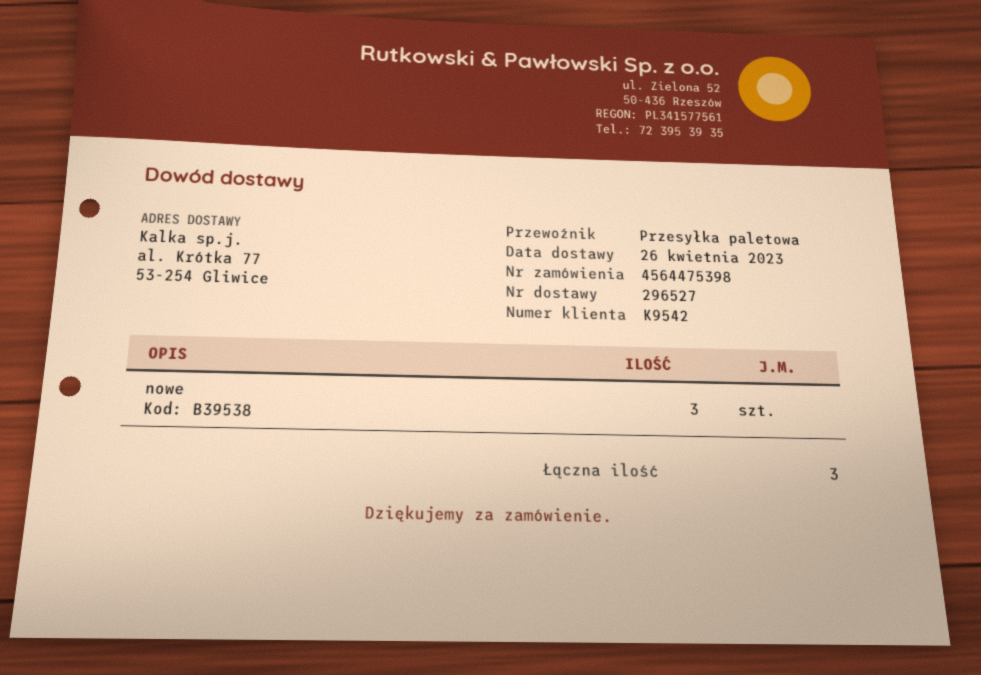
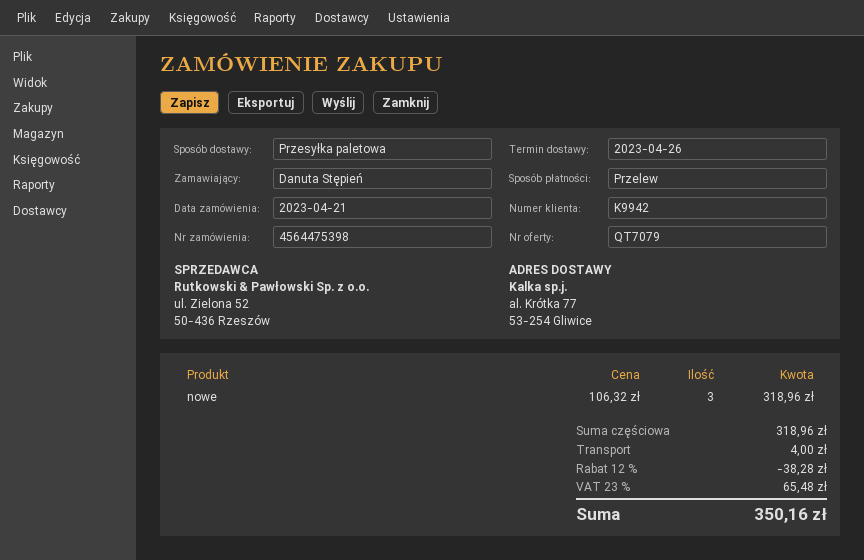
customer number: K9542 -> K9942

